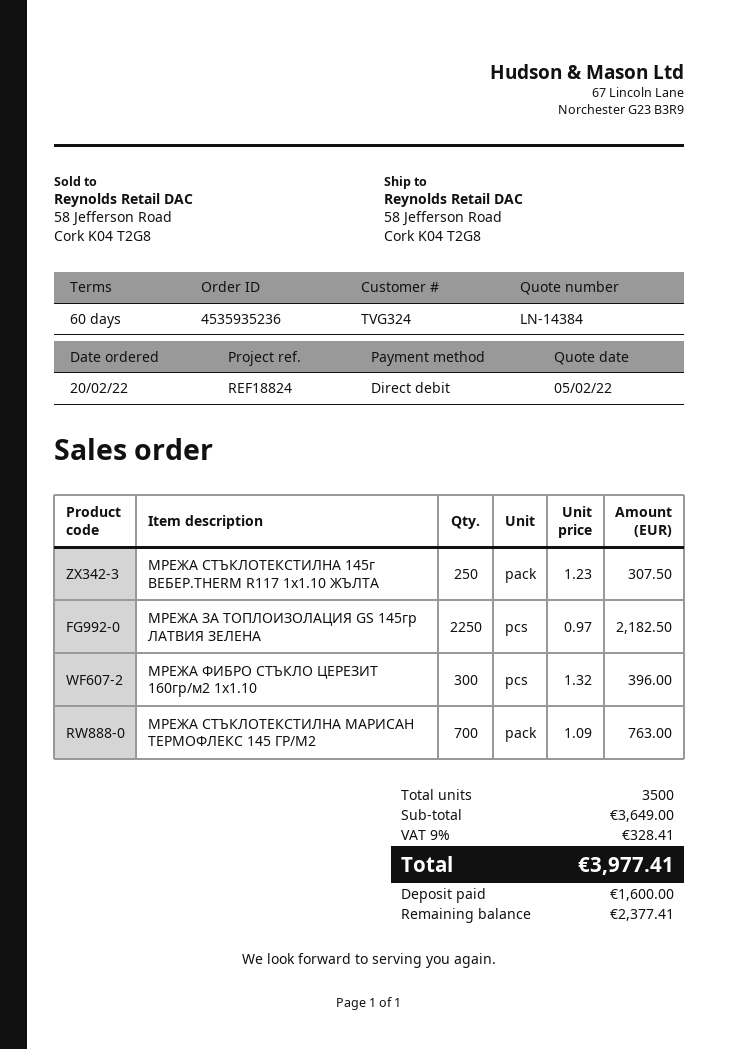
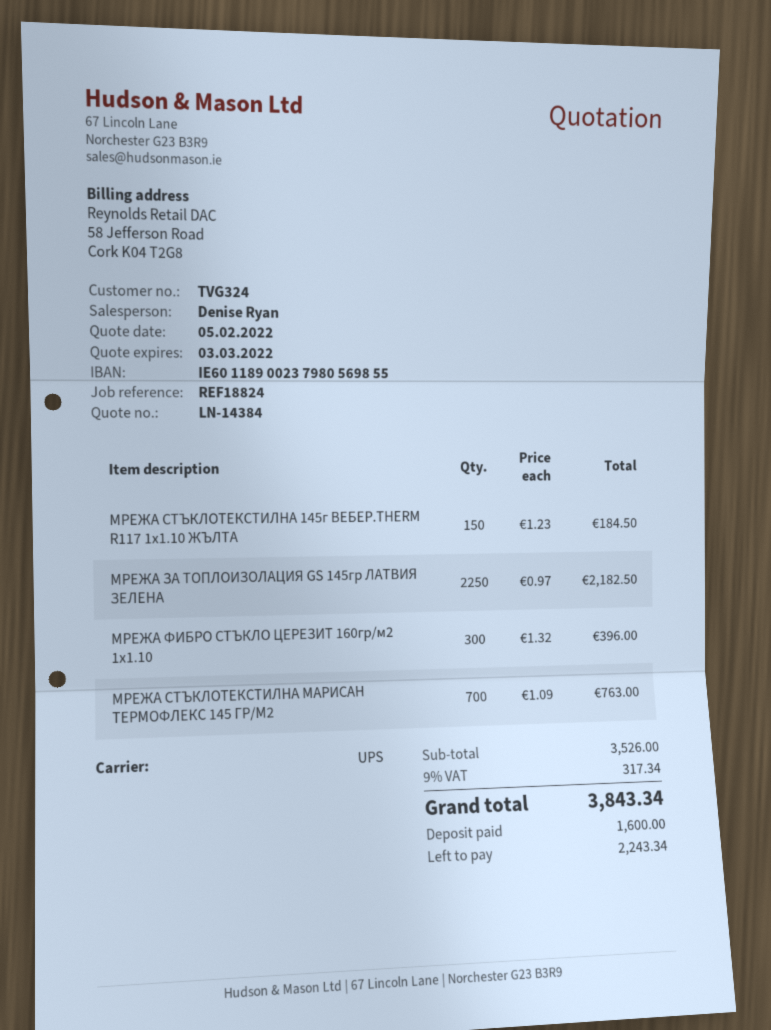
МРЕЖА СТЪКЛОТЕКСТИЛНА 145г ВЕБЕР.THERM R117 1х1.10 ЖЪЛТА: 250 x 1.23 = 307.50 -> 150 x 1.23 = 184.50
subtotal: 3649.00 -> 3526.00
tax: 9% = 328.41 -> 9% = 317.34
total: 3977.41 -> 3843.34
balance: 2377.41 -> 2243.34

